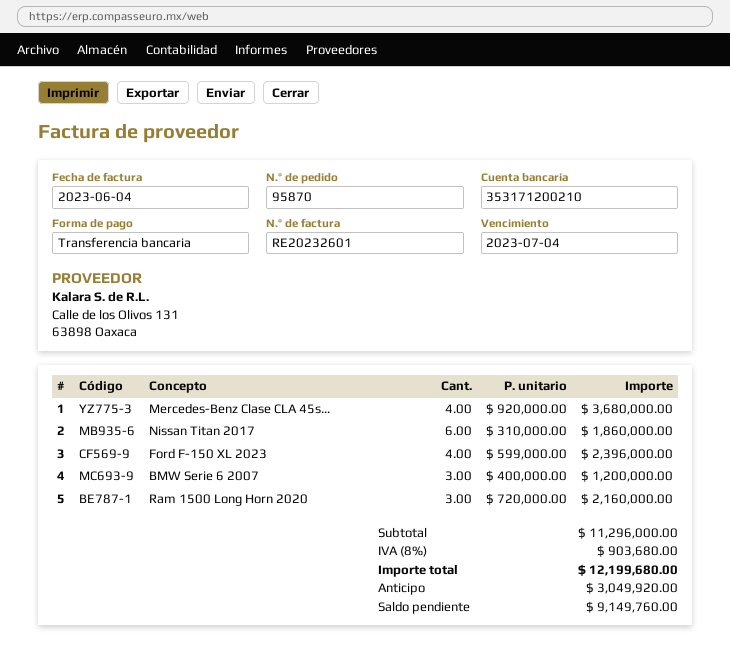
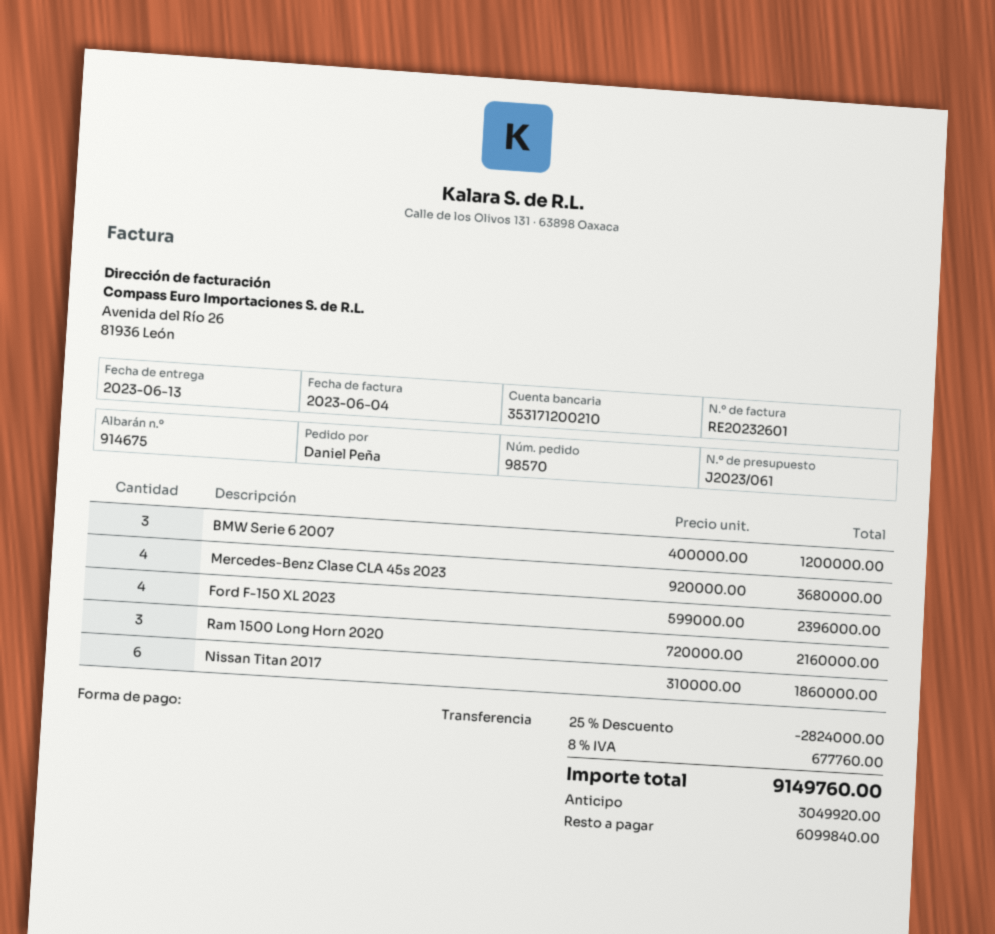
order number: 95870 -> 98570
discount: none -> 25% = 2824000.00
tax: 8% = 903680.00 -> 8% = 677760.00
total: 12199680.00 -> 9149760.00
balance: 9149760.00 -> 6099840.00

